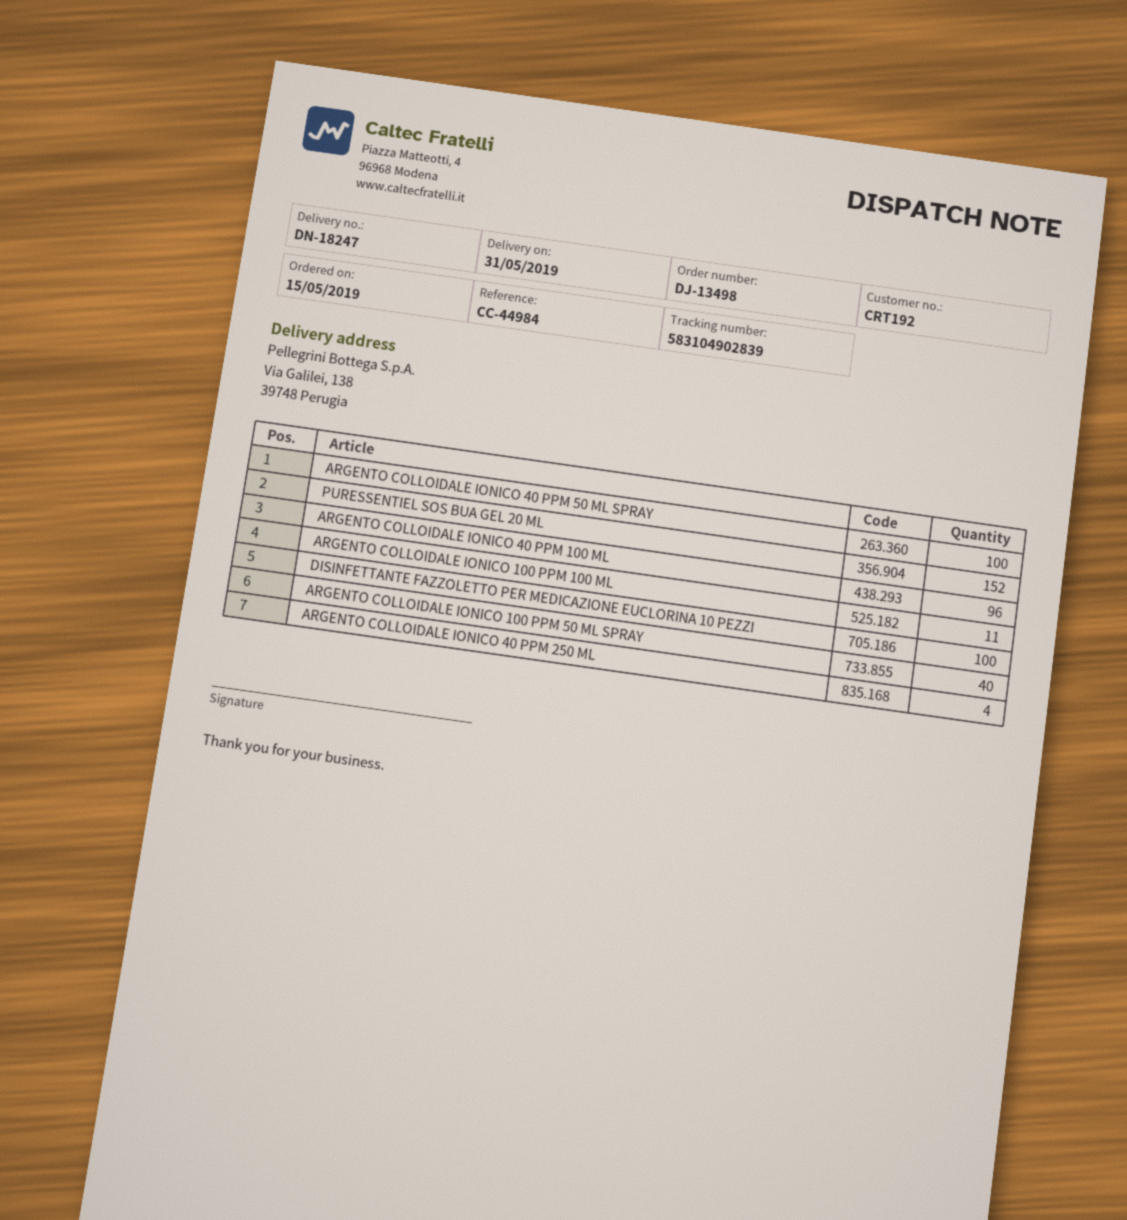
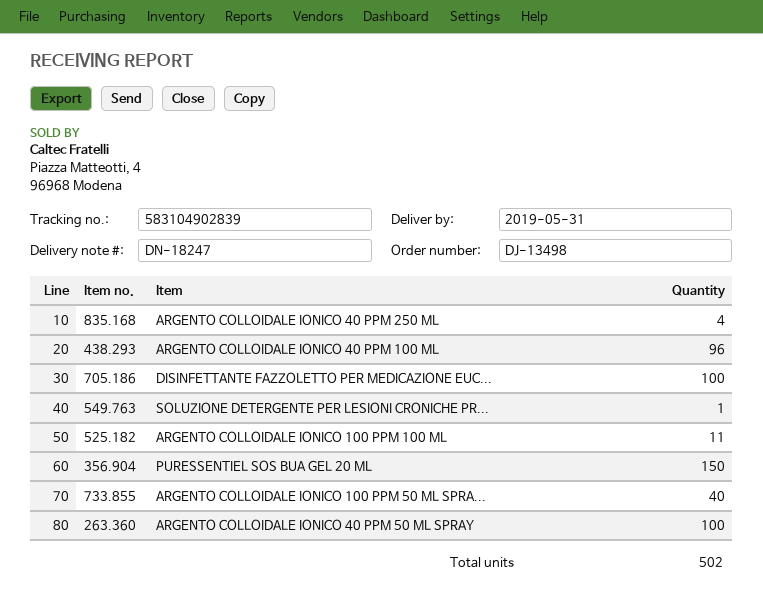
PURESSENTIEL SOS BUA GEL 20 ML: 152 -> 150
SOLUZIONE DETERGENTE PER LESIONI CRONICHE PR...: none -> 1

